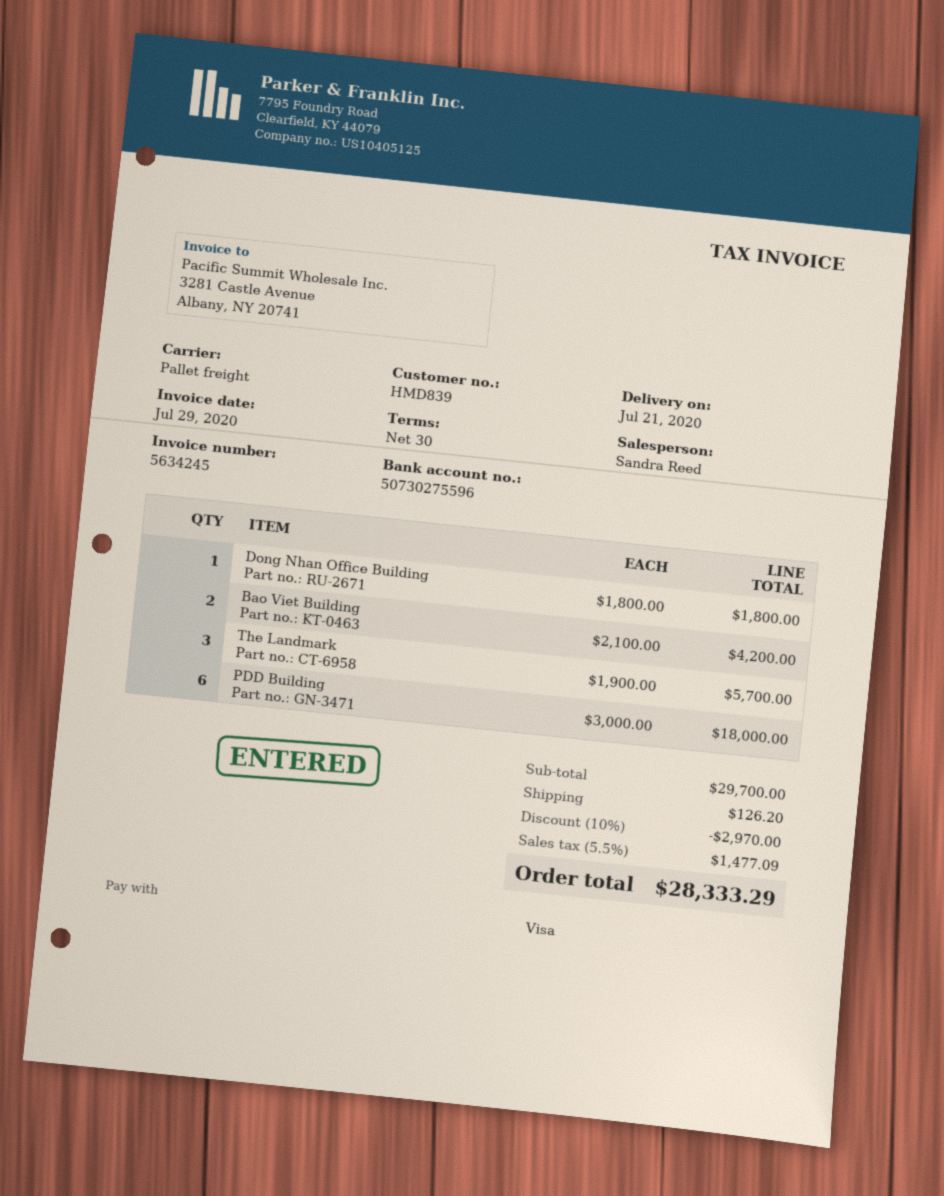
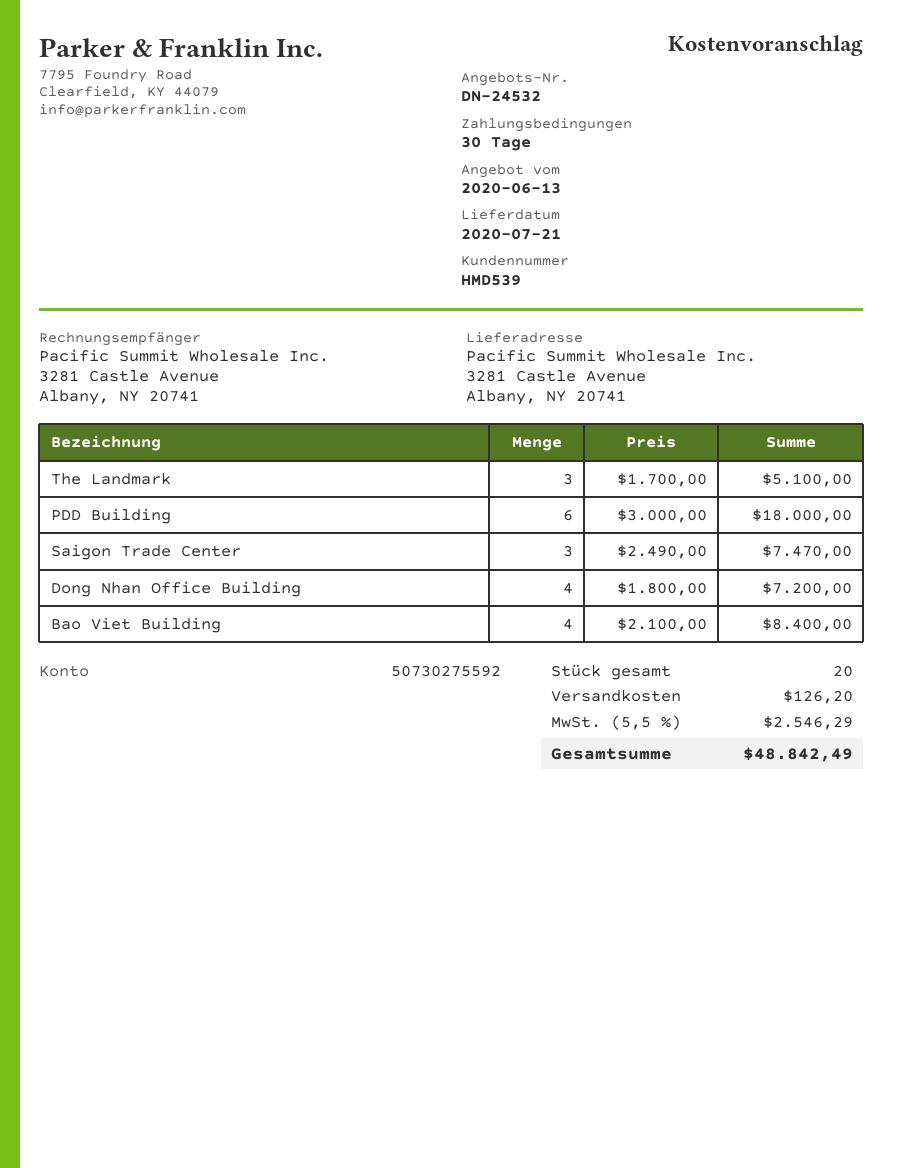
customer number: HMD839 -> HMD539
bank account: 50730275596 -> 50730275592
Dong Nhan Office Building: 1 x 1800.00 = 1800.00 -> 4 x 1800.00 = 7200.00
Bao Viet Building: 2 x 2100.00 = 4200.00 -> 4 x 2100.00 = 8400.00
The Landmark: 3 x 1900.00 = 5700.00 -> 3 x 1700.00 = 5100.00
Saigon Trade Center: none -> 3 x 2490.00 = 7470.00
discount: 10% = 2970.00 -> none
tax: 5.5% = 1477.09 -> 5.5% = 2546.29
total: 28333.29 -> 48842.49

